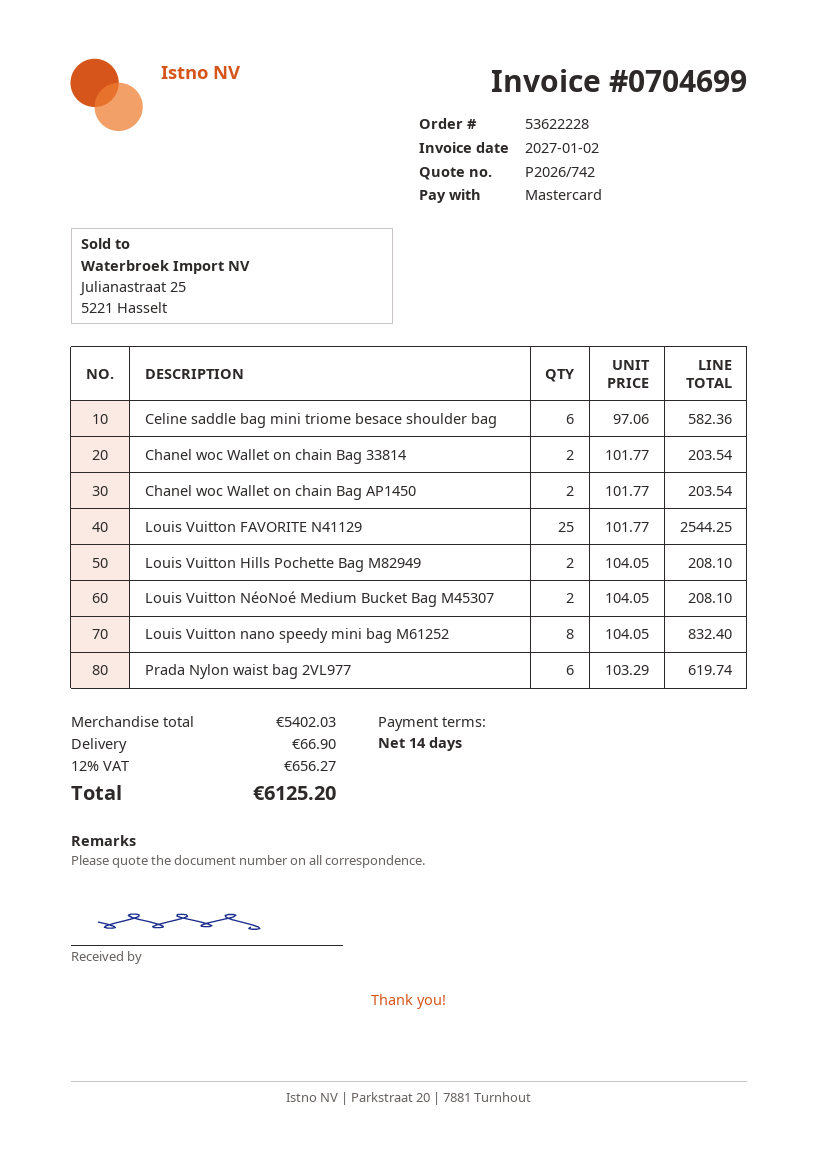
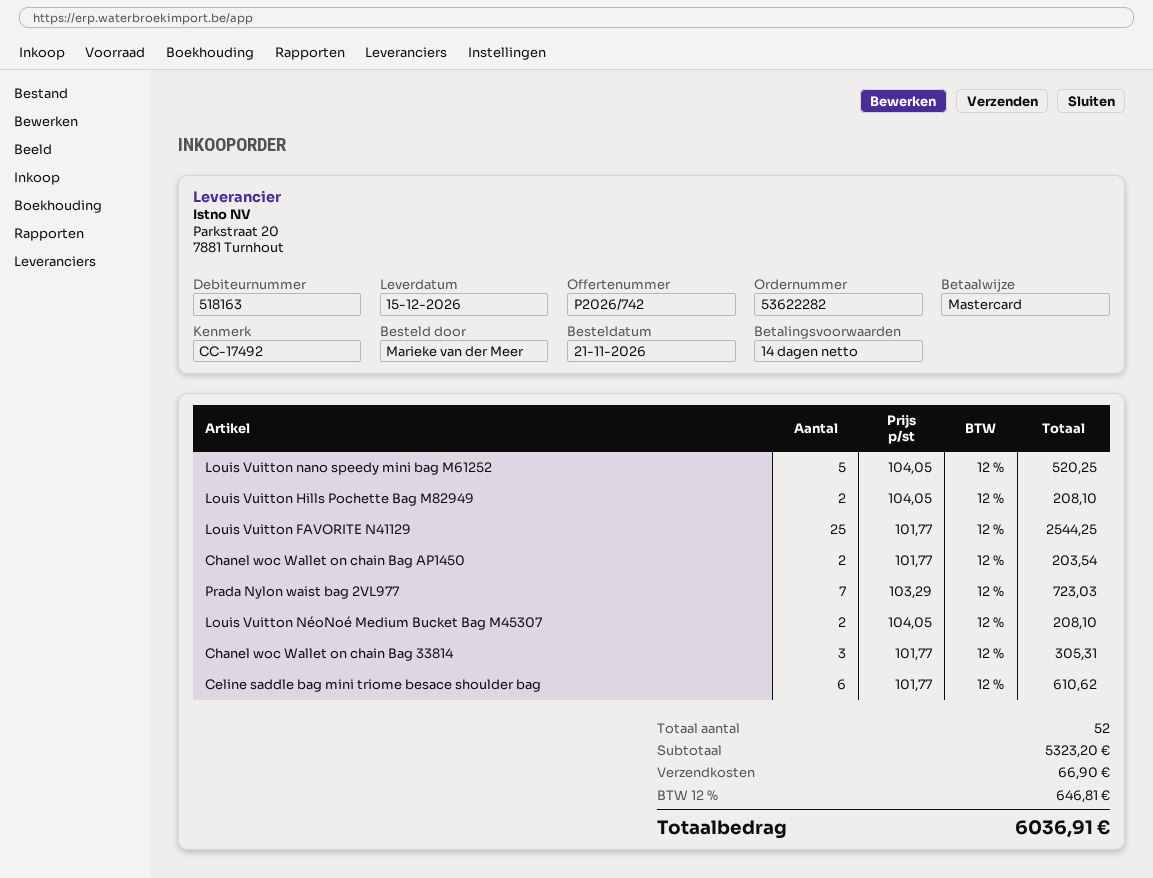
order number: 53622228 -> 53622282
Celine saddle bag mini triome besace shoulder bag: 6 x 97.06 = 582.36 -> 6 x 101.77 = 610.62
Chanel woc Wallet on chain Bag 33814: 2 x 101.77 = 203.54 -> 3 x 101.77 = 305.31
Louis Vuitton nano speedy mini bag M61252: 8 x 104.05 = 832.40 -> 5 x 104.05 = 520.25
Prada Nylon waist bag 2VL977: 6 x 103.29 = 619.74 -> 7 x 103.29 = 723.03
subtotal: 5402.03 -> 5323.20
tax: 12% = 656.27 -> 12% = 646.81
total: 6125.20 -> 6036.91

